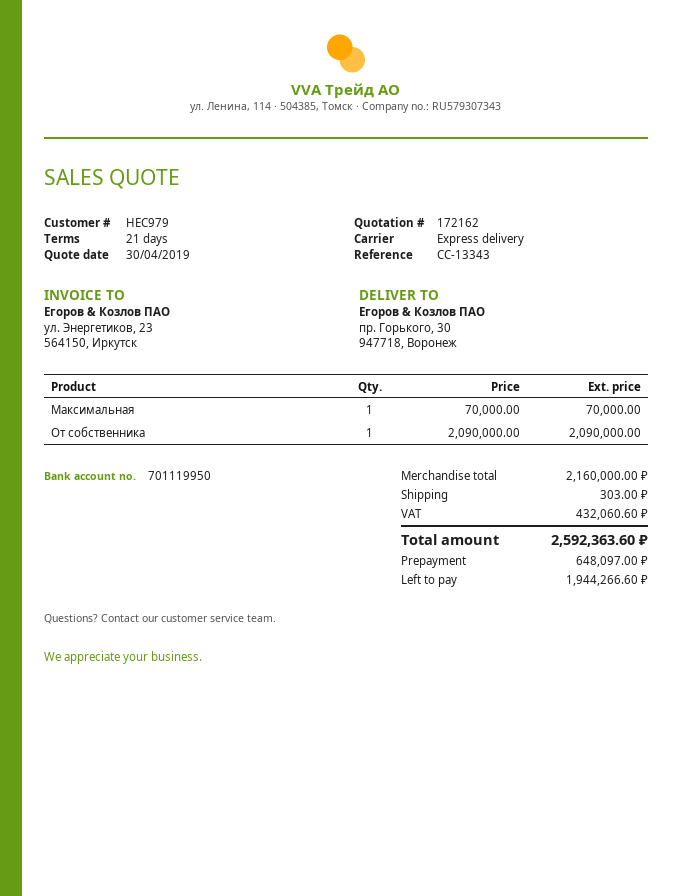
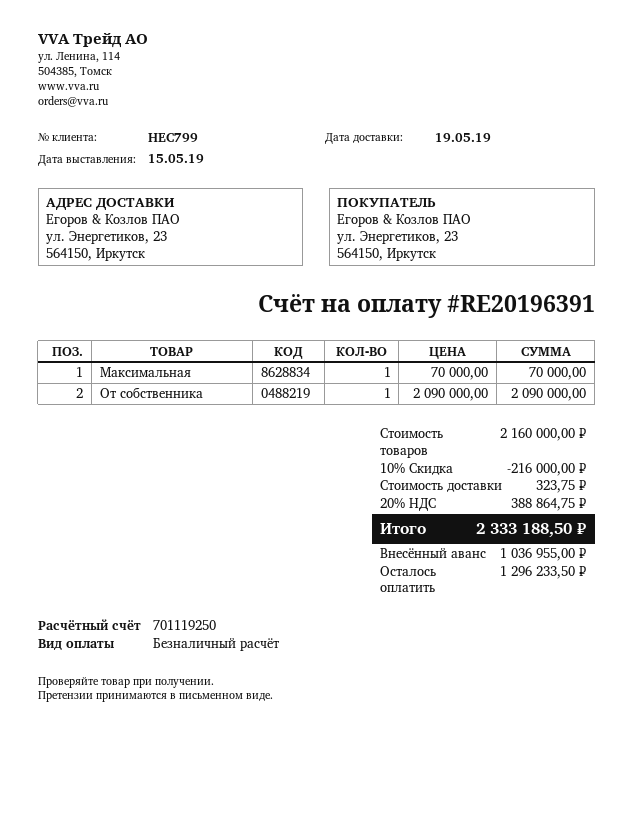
customer number: HEC979 -> HEC799
bank account: 701119950 -> 701119250
ship to: пр. Горького, 30, 947718, Воронеж -> ул. Энергетиков, 23, 564150, Иркутск
discount: none -> 10% = 216000.00
shipping: 303.00 -> 323.75
tax: 432060.60 -> 388864.75
total: 2592363.60 -> 2333188.50
deposit: 648097.00 -> 1036955.00
balance: 1944266.60 -> 1296233.50

